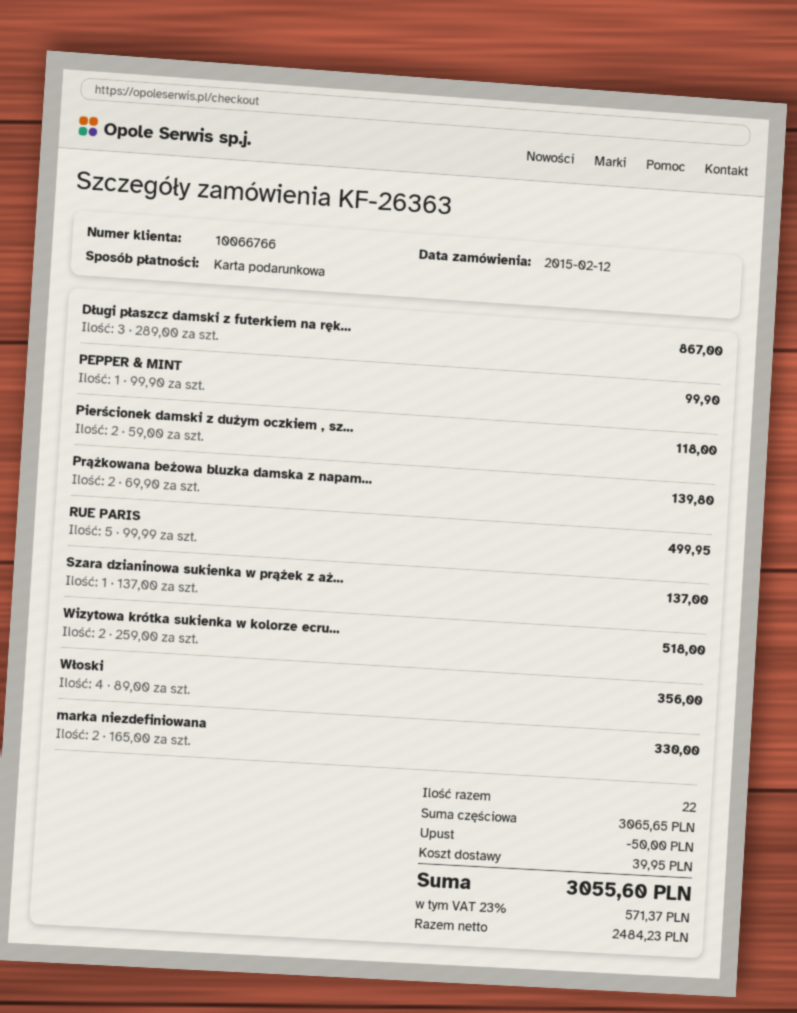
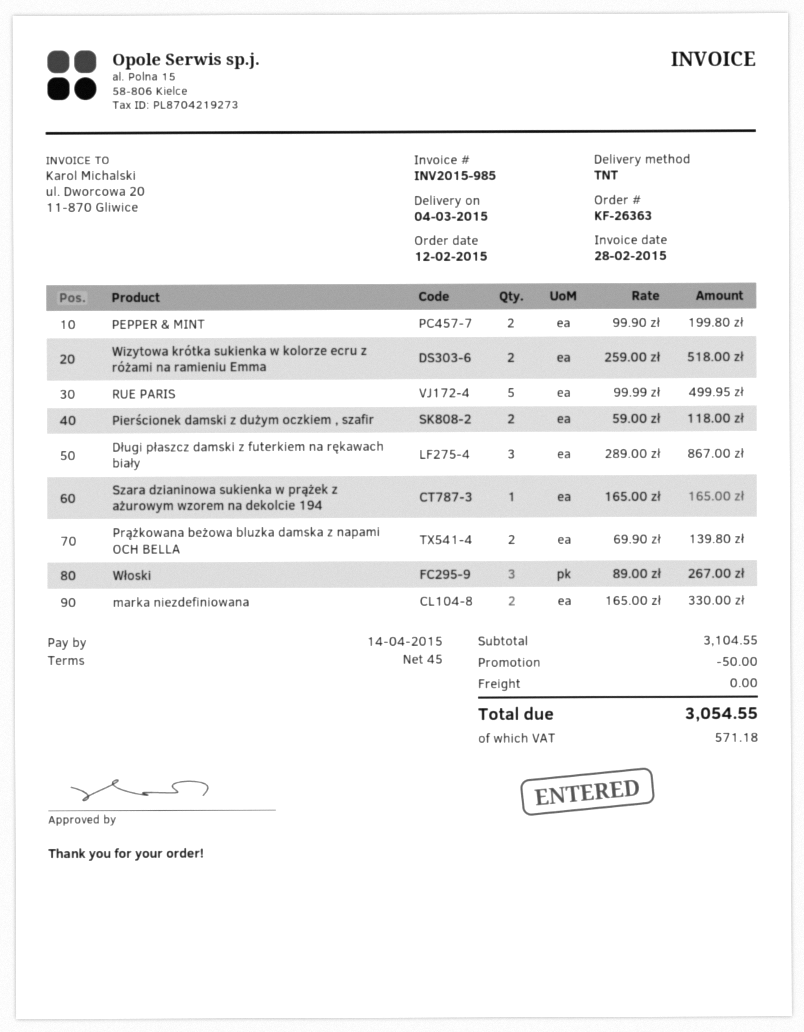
PEPPER & MINT: 1 x 99.90 = 99.90 -> 2 x 99.90 = 199.80
Szara dzianinowa sukienka w prążek z aż...: 1 x 137.00 = 137.00 -> 1 x 165.00 = 165.00
Włoski: 4 x 89.00 = 356.00 -> 3 x 89.00 = 267.00
subtotal: 3065.65 -> 3104.55
shipping: 39.95 -> 0.00
tax: 571.37 -> 571.18
total: 3055.60 -> 3054.55

